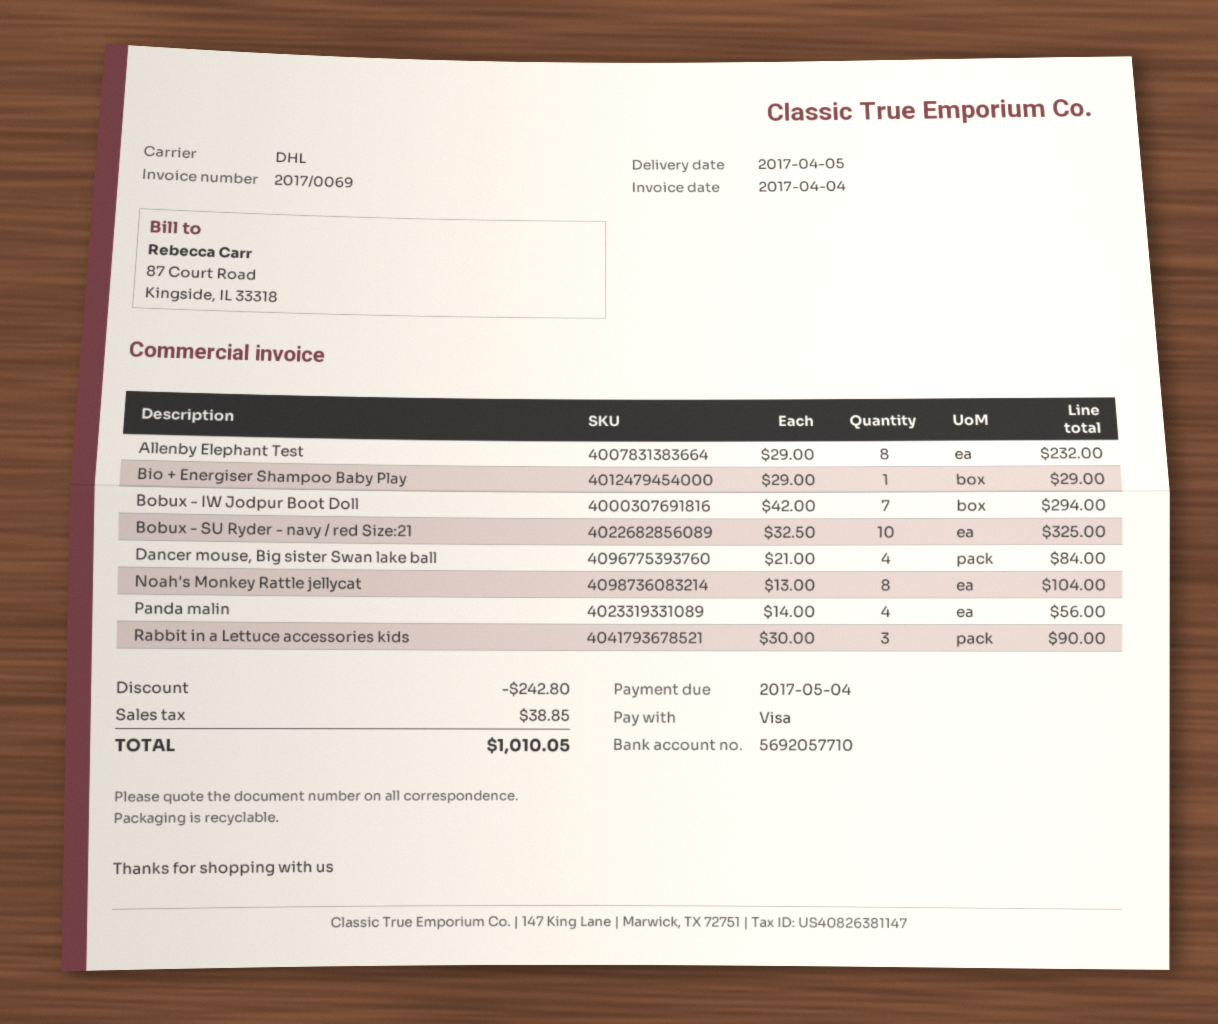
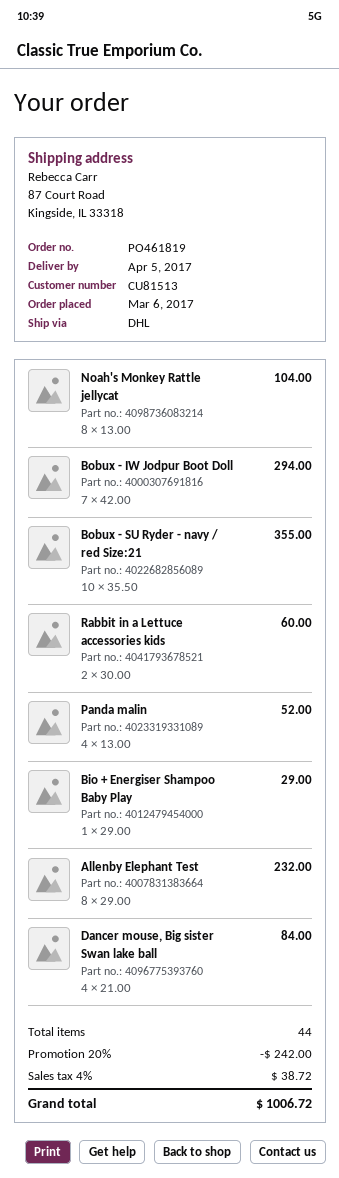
Bobux - SU Ryder - navy / red Size:21: 10 x 32.50 = 325.00 -> 10 x 35.50 = 355.00
Panda malin: 4 x 14.00 = 56.00 -> 4 x 13.00 = 52.00
Rabbit in a Lettuce accessories kids: 3 x 30.00 = 90.00 -> 2 x 30.00 = 60.00
discount: 242.80 -> 242.00
tax: 38.85 -> 38.72
total: 1010.05 -> 1006.72

